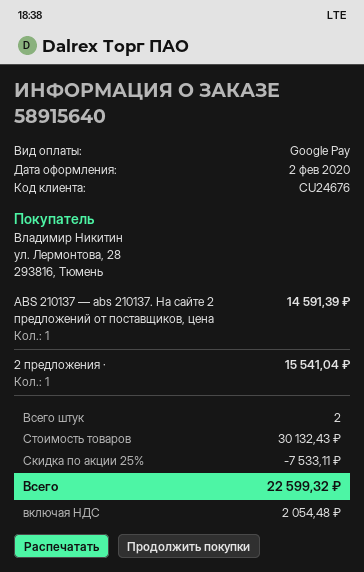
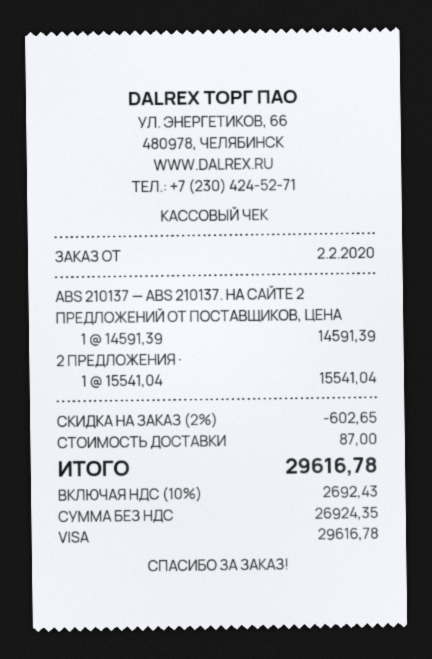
payment method: Google Pay -> Visa
discount: 25% = 7533.11 -> 2% = 602.65
shipping: none -> 87.00
tax: 2054.48 -> 2692.43
total: 22599.32 -> 29616.78

